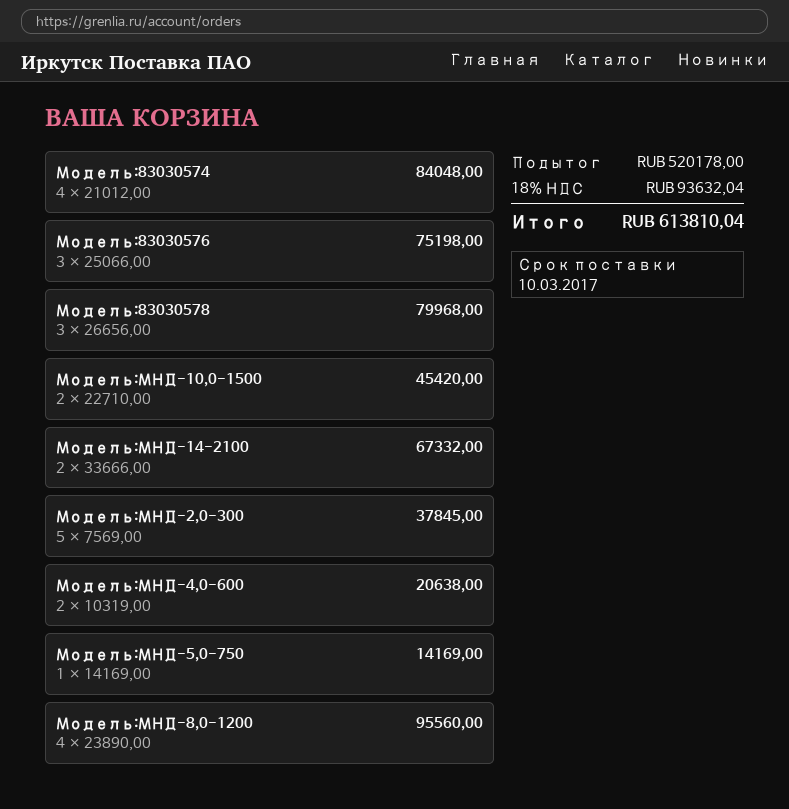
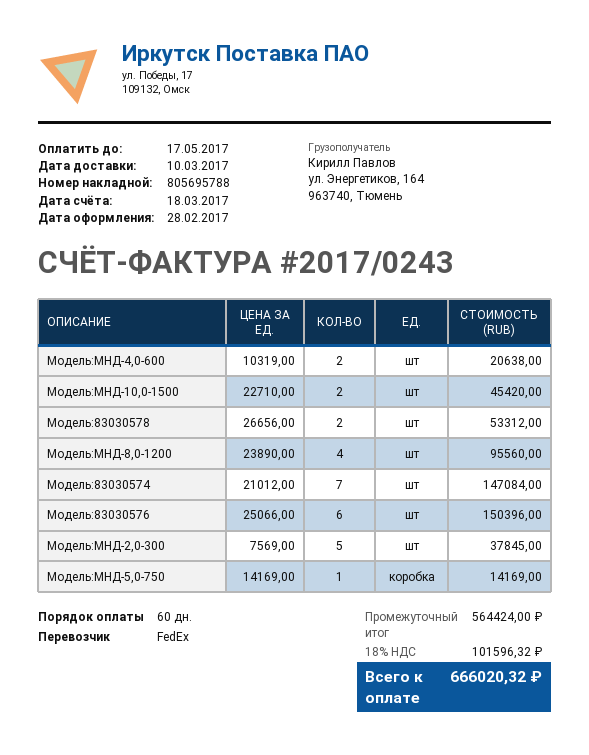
Модель:83030574: 4 x 21012.00 = 84048.00 -> 7 x 21012.00 = 147084.00
Модель:83030576: 3 x 25066.00 = 75198.00 -> 6 x 25066.00 = 150396.00
Модель:83030578: 3 x 26656.00 = 79968.00 -> 2 x 26656.00 = 53312.00
Модель:МНД-14-2100: 2 x 33666.00 = 67332.00 -> none
subtotal: 520178.00 -> 564424.00
tax: 18% = 93632.04 -> 18% = 101596.32
total: 613810.04 -> 666020.32

